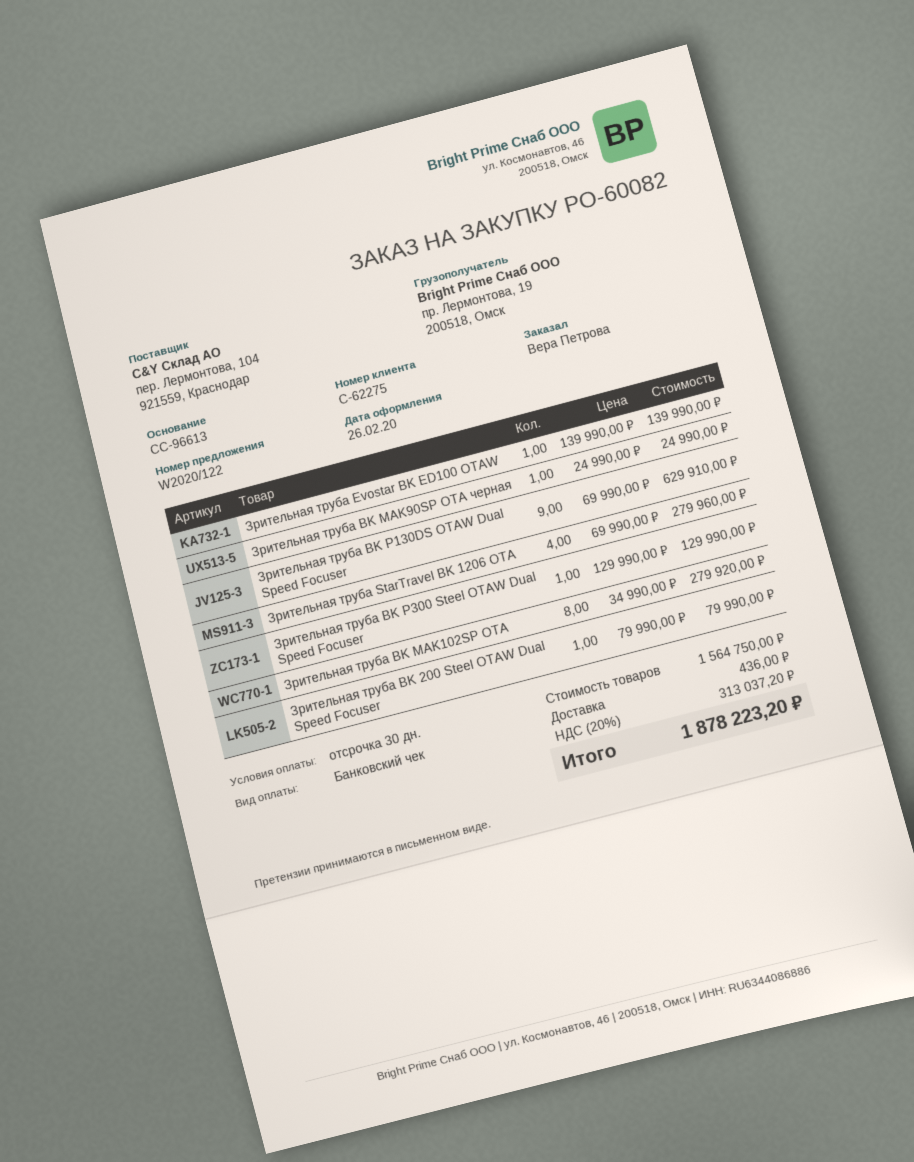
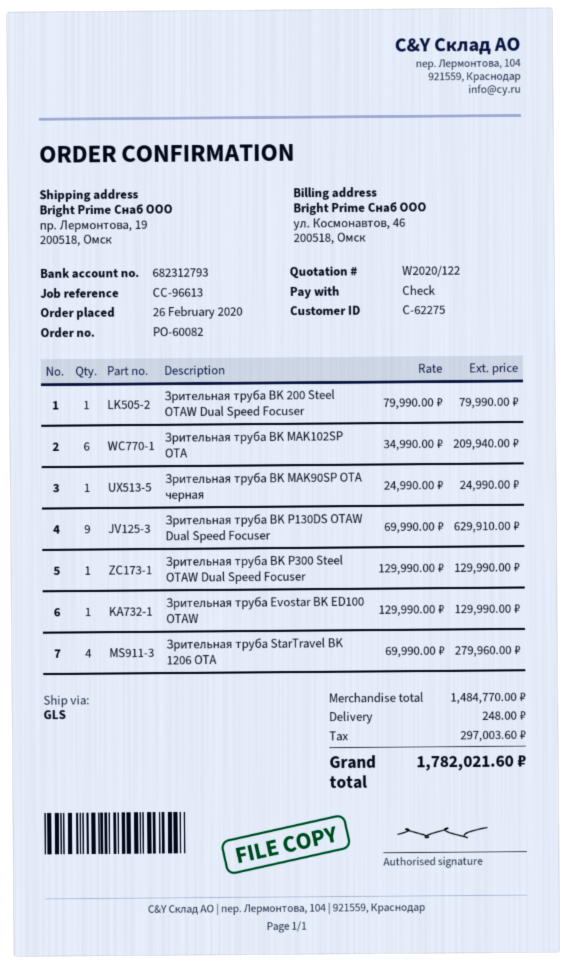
Зрительная труба Evostar BK ED100 OTAW: 1 x 139990.00 = 139990.00 -> 1 x 129990.00 = 129990.00
Зрительная труба BK MAK102SP OTA: 8 x 34990.00 = 279920.00 -> 6 x 34990.00 = 209940.00
subtotal: 1564750.00 -> 1484770.00
shipping: 436.00 -> 248.00
tax: 313037.20 -> 297003.60
total: 1878223.20 -> 1782021.60

